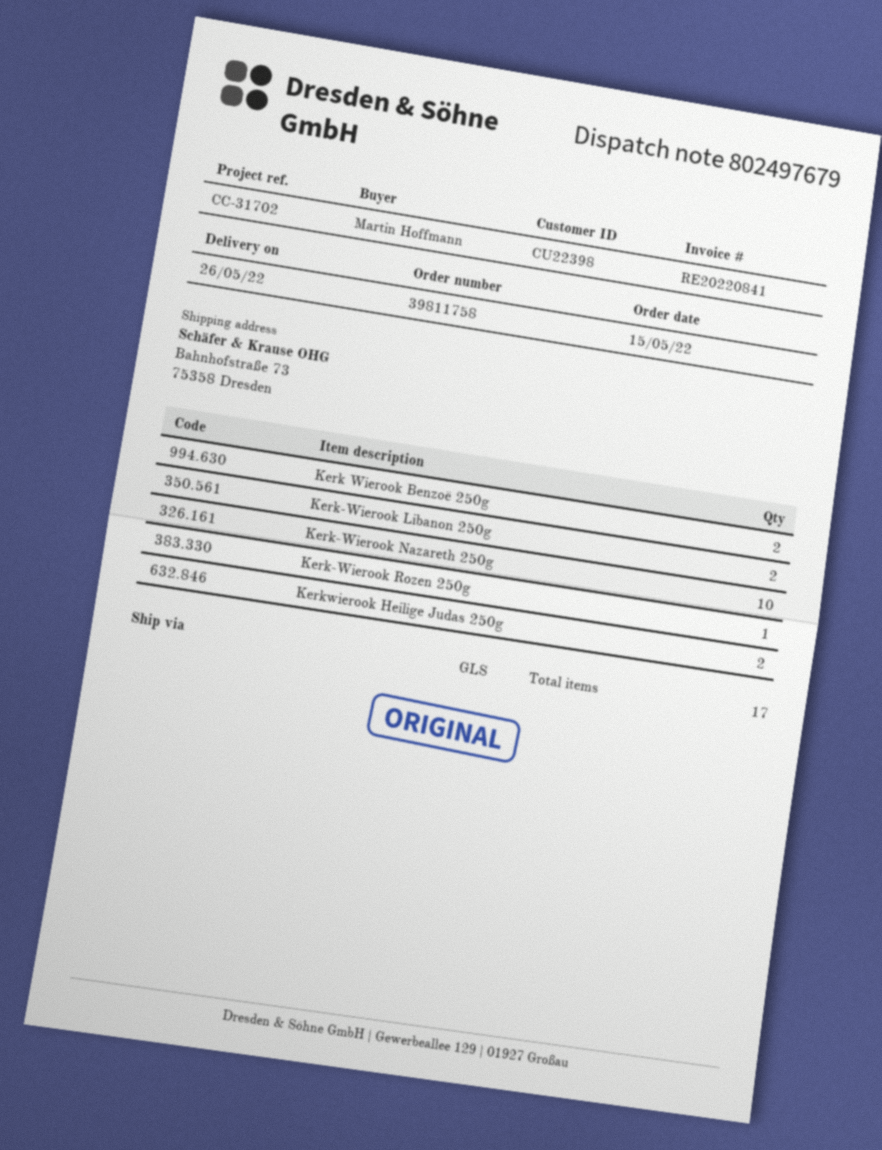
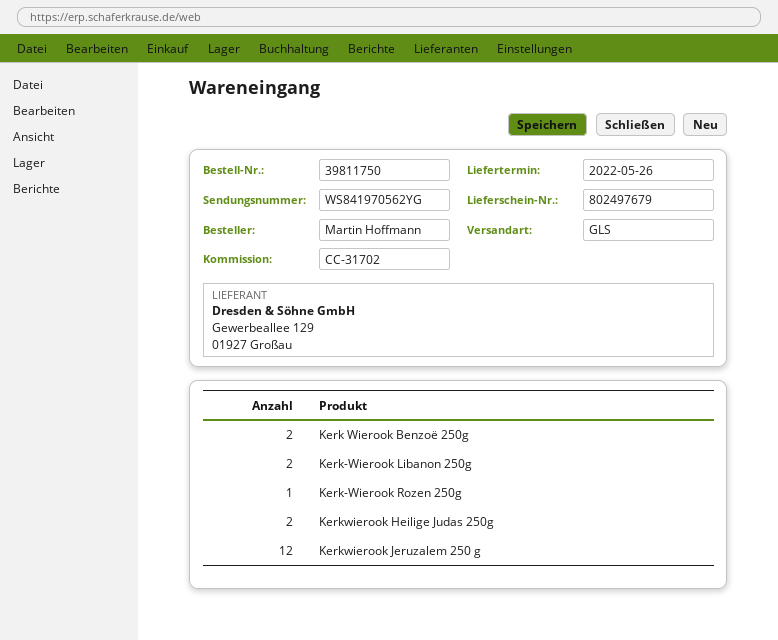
order number: 39811758 -> 39811750
Kerk-Wierook Nazareth 250g: 10 -> none
Kerkwierook Jeruzalem 250 g: none -> 12

